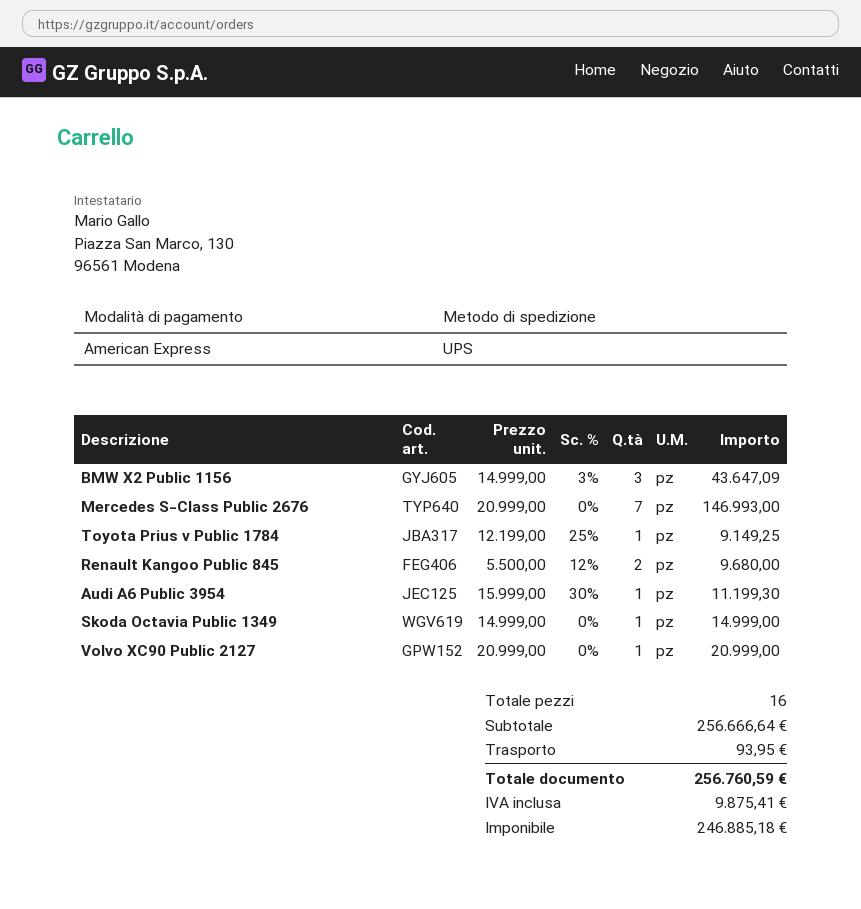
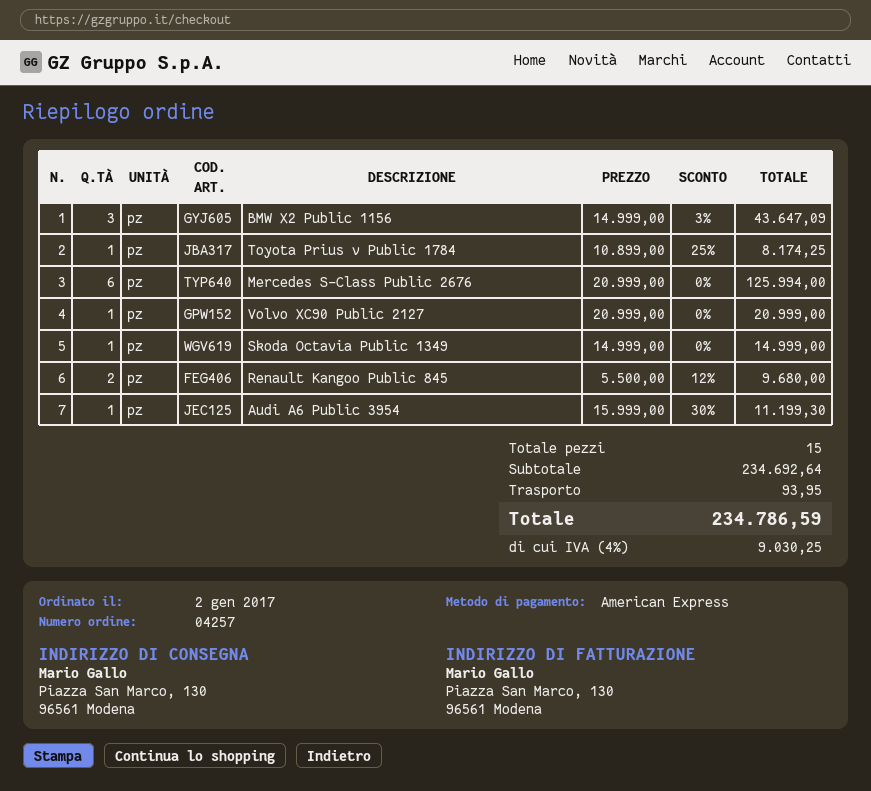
Mercedes S-Class Public 2676: 7 x 20999.00 = 146993.00 -> 6 x 20999.00 = 125994.00
Toyota Prius v Public 1784: 1 x 12199.00 - 25% = 9149.25 -> 1 x 10899.00 - 25% = 8174.25
total quantity: 16 -> 15
subtotal: 256666.64 -> 234692.64
tax: 9875.41 -> 9030.25
total: 256760.59 -> 234786.59

